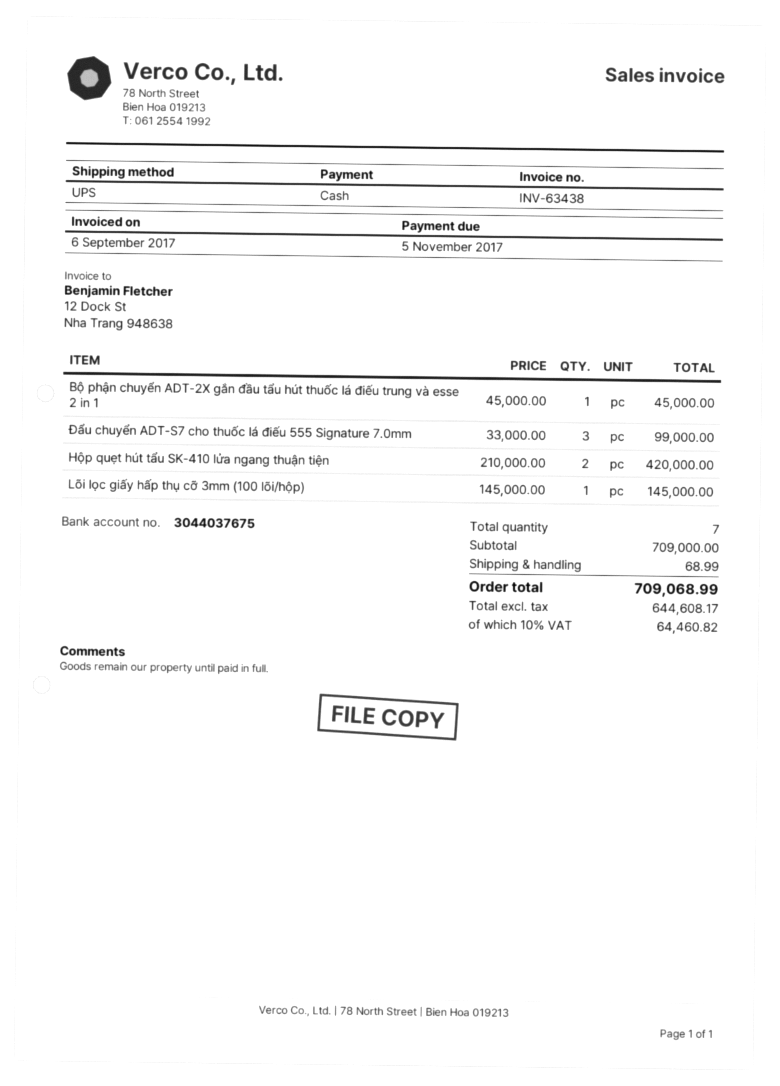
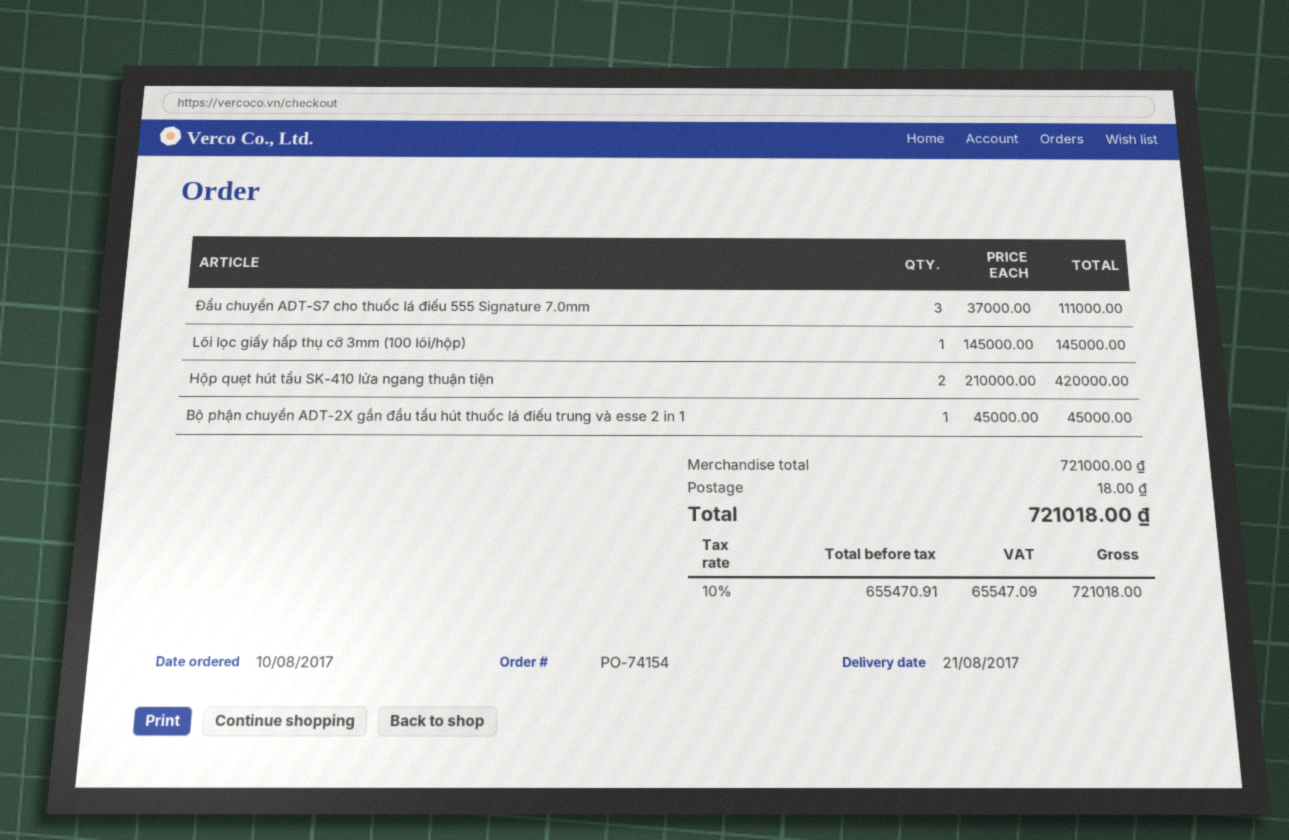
Đẩu chuyển ADT-S7 cho thuốc lá điếu 555 Signature 7.0mm: 3 x 33000.00 = 99000.00 -> 3 x 37000.00 = 111000.00
subtotal: 709000.00 -> 721000.00
shipping: 68.99 -> 18.00
net: 644608.17 -> 655470.91
tax: 10% = 64460.82 -> 10% = 65547.09
total: 709068.99 -> 721018.00

